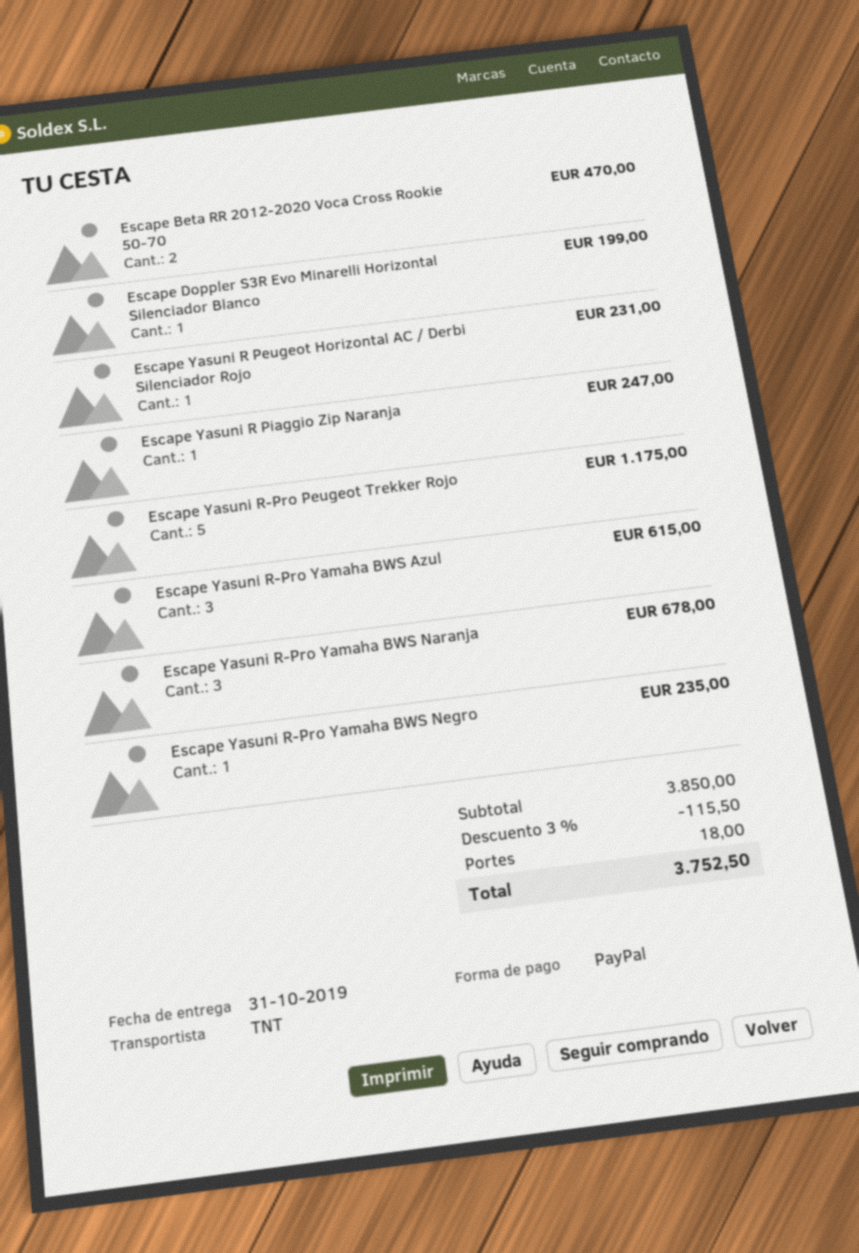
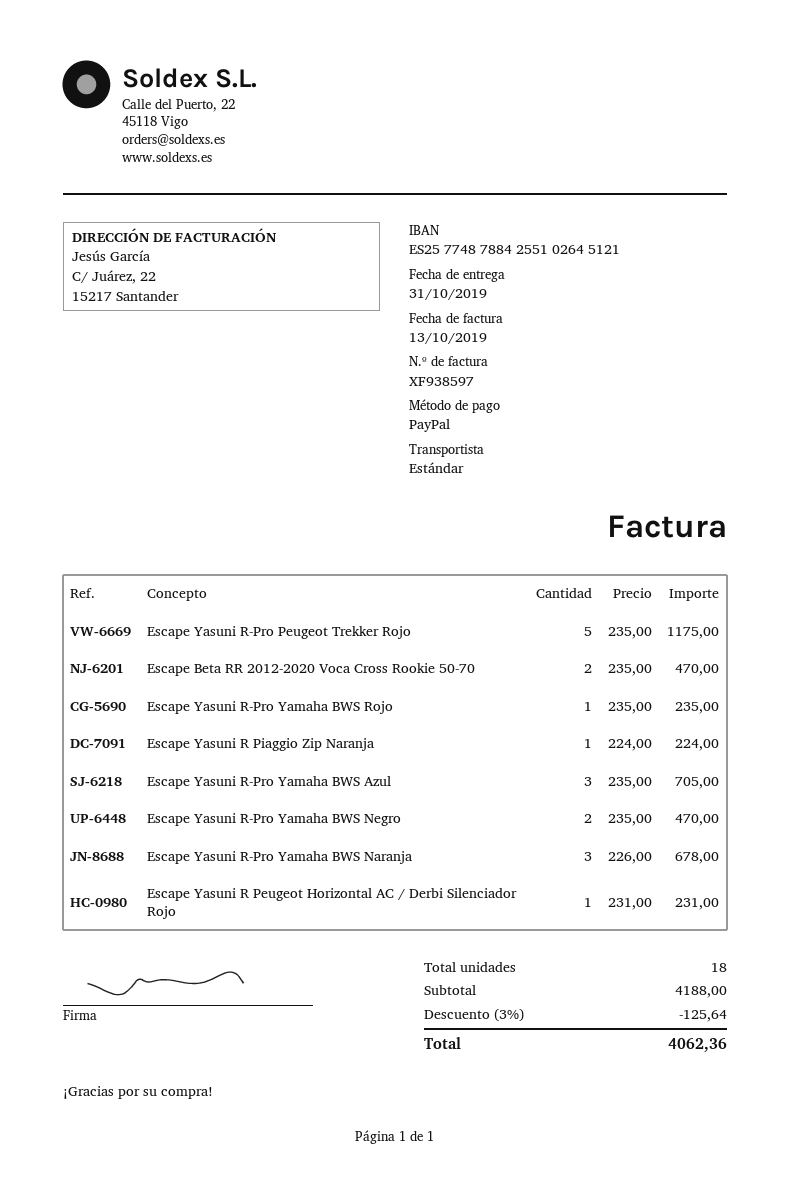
shipping method: TNT -> standard
Escape Doppler S3R Evo Minarelli Horizontal Silenciador Blanco: 1 for 199.00 -> none
Escape Yasuni R Piaggio Zip Naranja: 1 for 247.00 -> 1 for 224.00
Escape Yasuni R-Pro Yamaha BWS Azul: 3 for 615.00 -> 3 for 705.00
Escape Yasuni R-Pro Yamaha BWS Negro: 1 for 235.00 -> 2 for 470.00
Escape Yasuni R-Pro Yamaha BWS Rojo: none -> 1 for 235.00
subtotal: 3850.00 -> 4188.00
discount: 3% = 115.50 -> 3% = 125.64
shipping: 18.00 -> none
total: 3752.50 -> 4062.36

